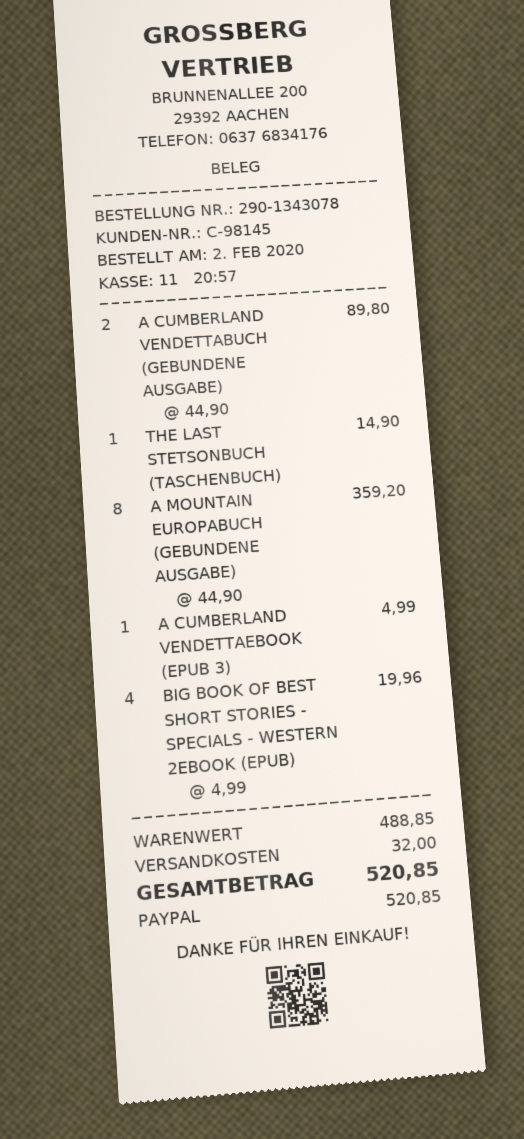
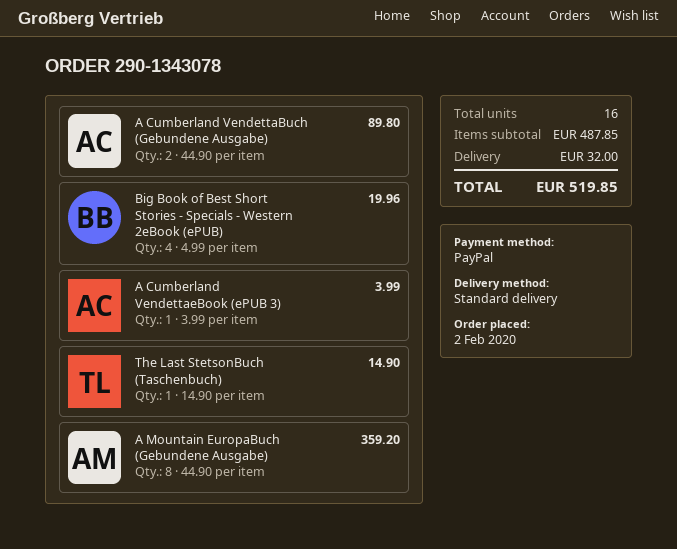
A CUMBERLAND VENDETTAEBOOK (EPUB 3): 1 x 4.99 = 4.99 -> 1 x 3.99 = 3.99
subtotal: 488.85 -> 487.85
total: 520.85 -> 519.85

